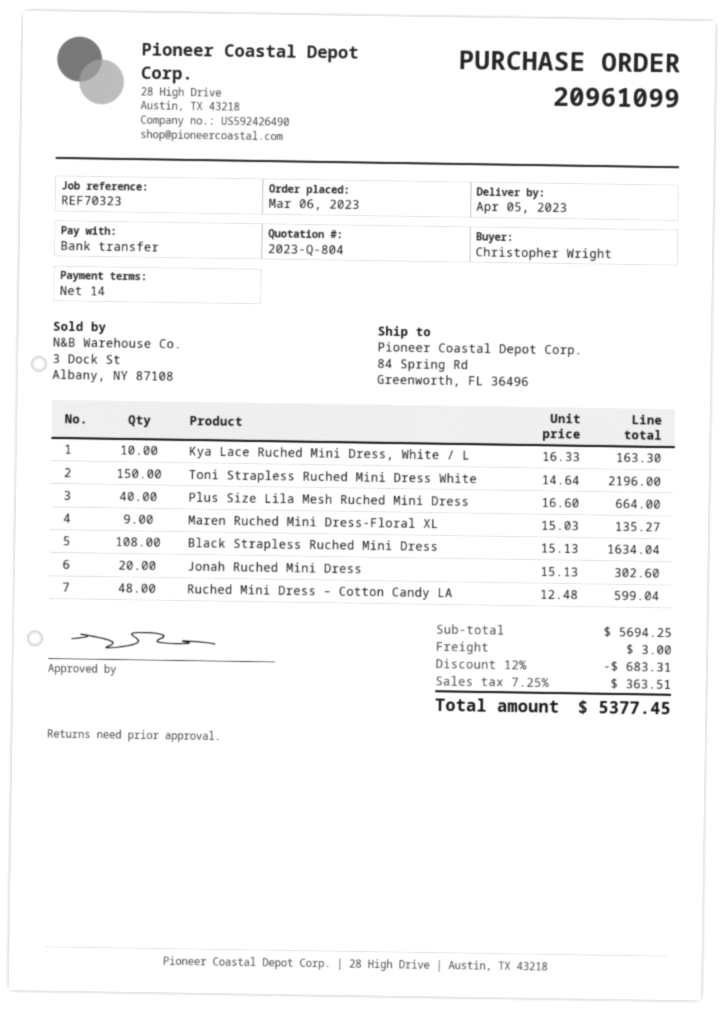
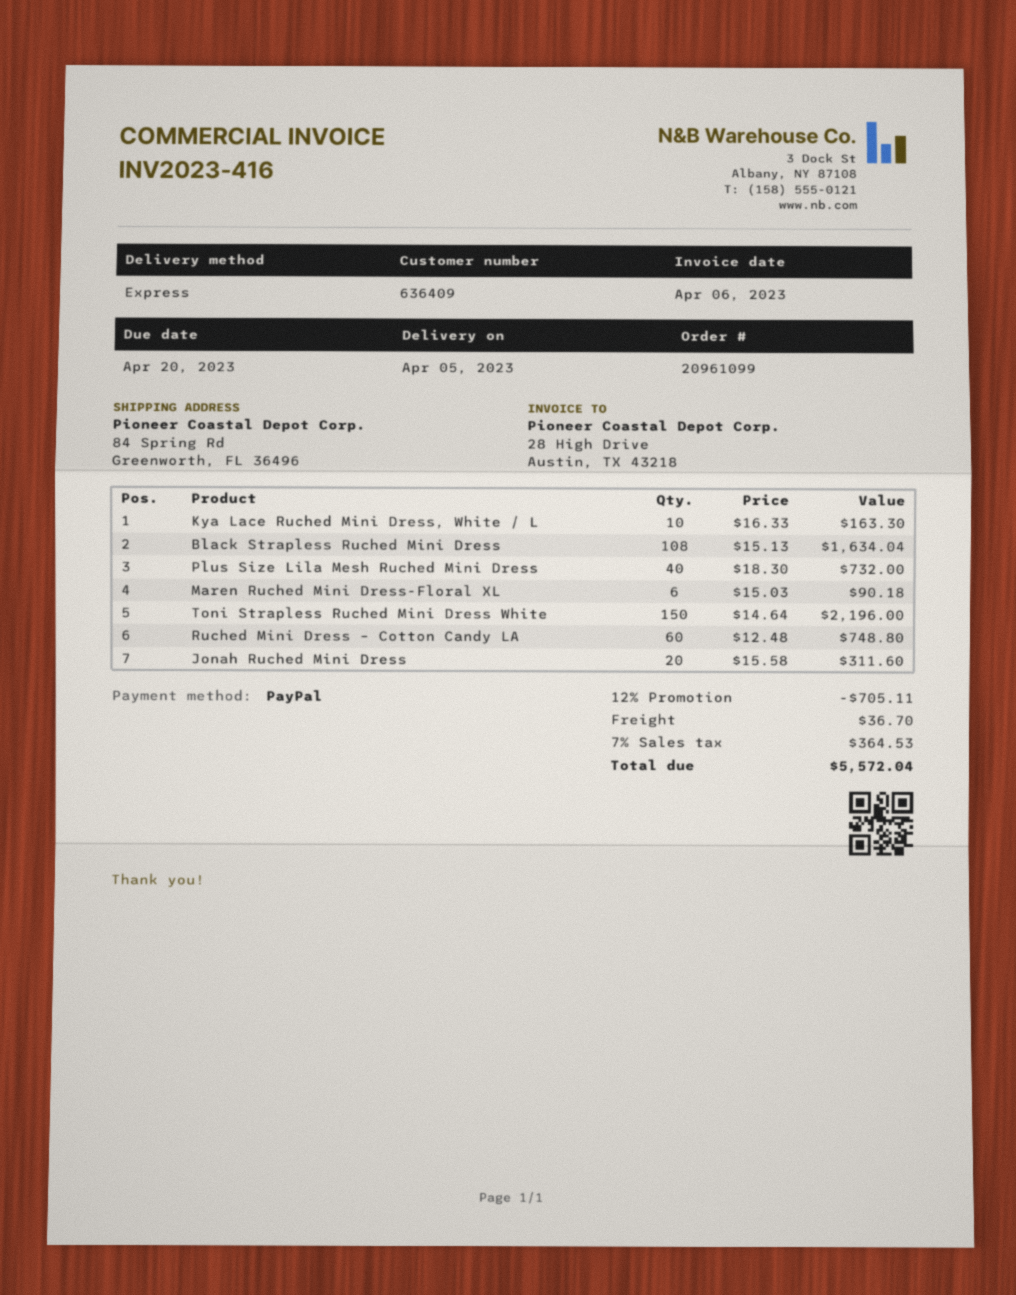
payment method: bank transfer -> PayPal
Plus Size Lila Mesh Ruched Mini Dress: 40 x 16.60 = 664.00 -> 40 x 18.30 = 732.00
Maren Ruched Mini Dress-Floral XL: 9 x 15.03 = 135.27 -> 6 x 15.03 = 90.18
Jonah Ruched Mini Dress: 20 x 15.13 = 302.60 -> 20 x 15.58 = 311.60
Ruched Mini Dress – Cotton Candy LA: 48 x 12.48 = 599.04 -> 60 x 12.48 = 748.80
discount: 12% = 683.31 -> 12% = 705.11
shipping: 3.00 -> 36.70
tax: 7.25% = 363.51 -> 7% = 364.53
total: 5377.45 -> 5572.04

